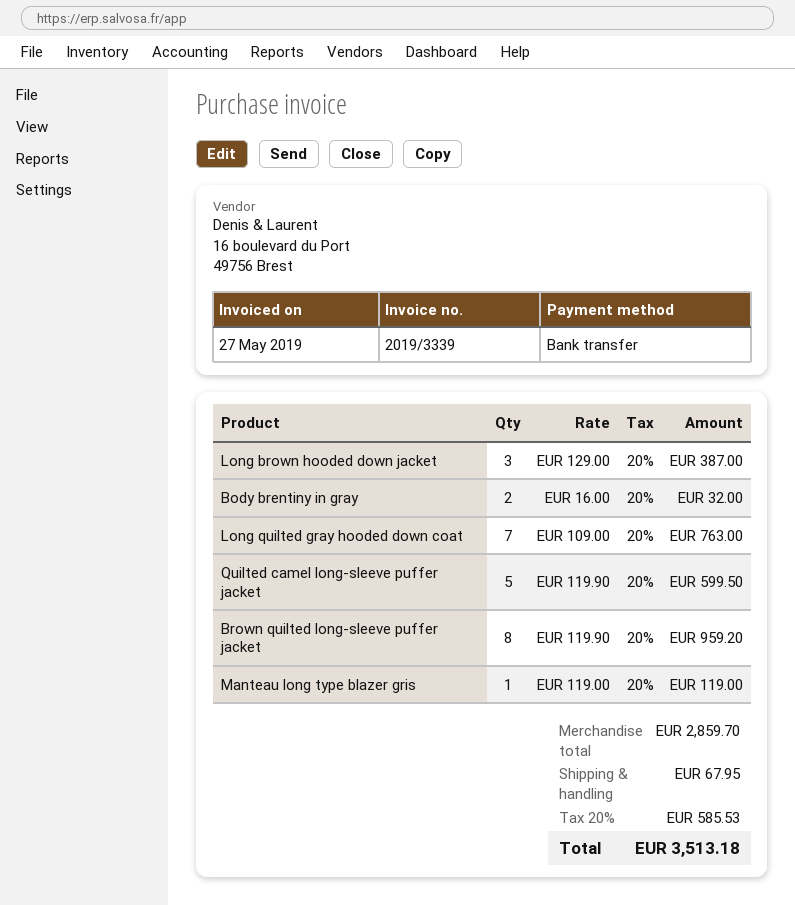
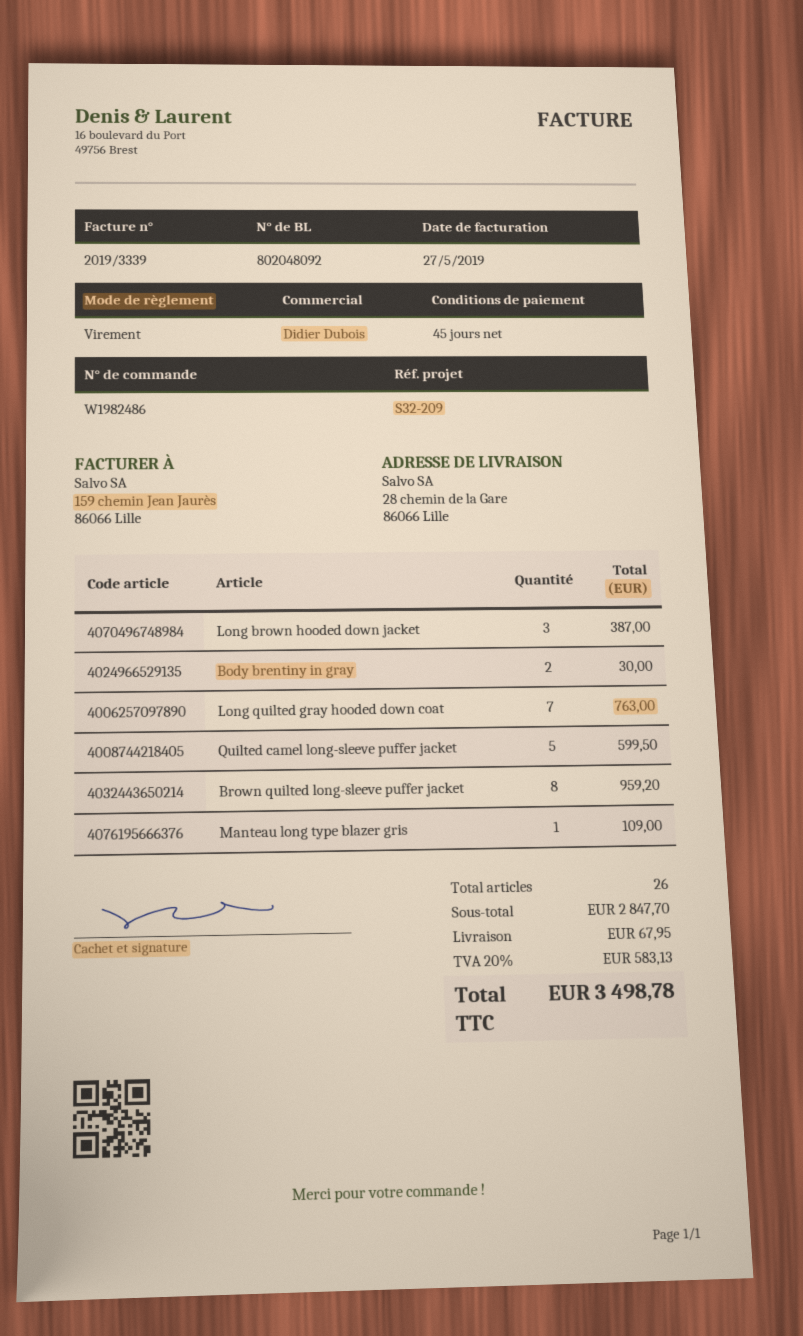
Body brentiny in gray: 2 for 32.00 -> 2 for 30.00
Manteau long type blazer gris: 1 for 119.00 -> 1 for 109.00
subtotal: 2859.70 -> 2847.70
tax: 20% = 585.53 -> 20% = 583.13
total: 3513.18 -> 3498.78

